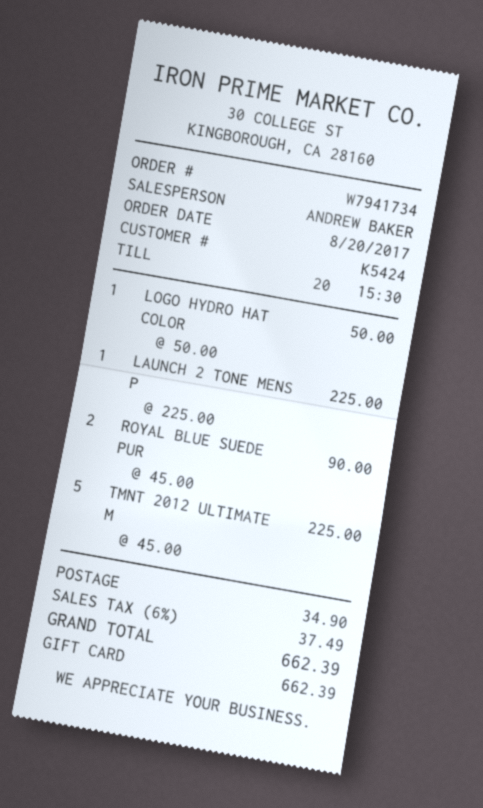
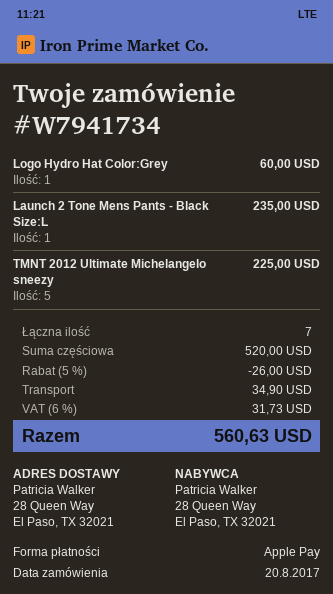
payment method: gift card -> Apple Pay
LOGO HYDRO HAT COLOR: 1 for 50.00 -> 1 for 60.00
LAUNCH 2 TONE MENS P: 1 for 225.00 -> 1 for 235.00
ROYAL BLUE SUEDE PUR: 2 for 90.00 -> none
discount: none -> 5% = 26.00
tax: 6% = 37.49 -> 6% = 31.73
total: 662.39 -> 560.63

